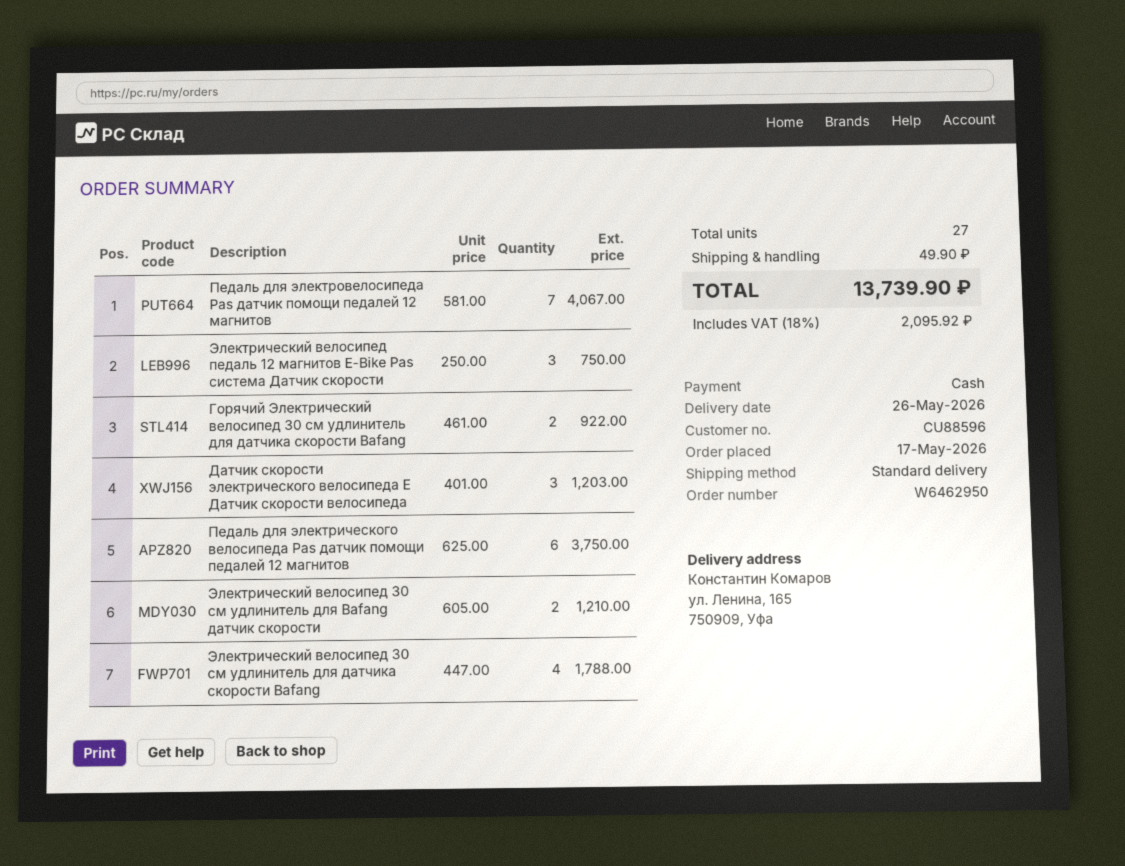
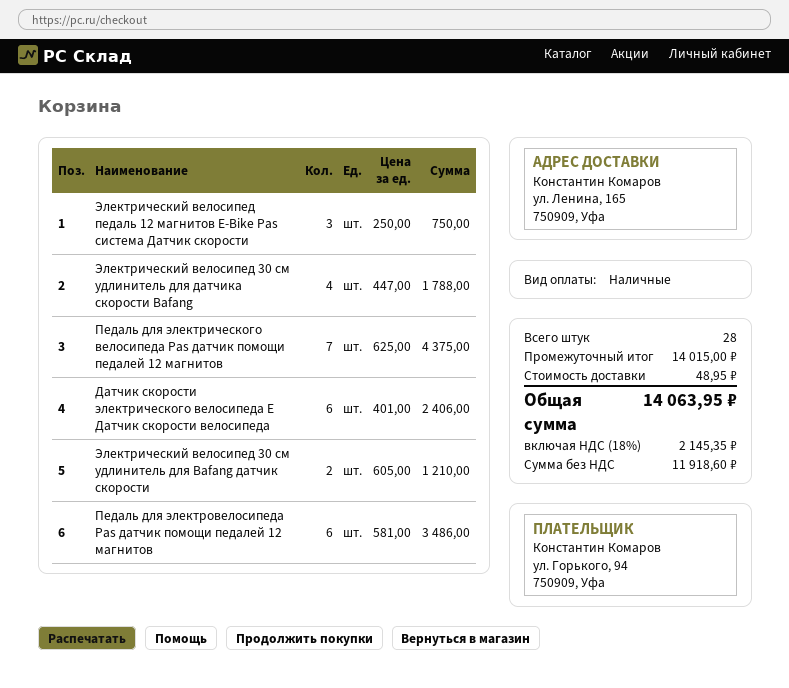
Педаль для электровелосипеда Pas датчик помощи педалей 12 магнитов: 7 x 581.00 = 4067.00 -> 6 x 581.00 = 3486.00
Горячий Электрический велосипед 30 см удлинитель для датчика скорости Bafang: 2 x 461.00 = 922.00 -> none
Датчик скорости электрического велосипеда E Датчик скорости велосипеда: 3 x 401.00 = 1203.00 -> 6 x 401.00 = 2406.00
Педаль для электрического велосипеда Pas датчик помощи педалей 12 магнитов: 6 x 625.00 = 3750.00 -> 7 x 625.00 = 4375.00
total quantity: 27 -> 28
shipping: 49.90 -> 48.95
tax: 18% = 2095.92 -> 18% = 2145.35
total: 13739.90 -> 14063.95

